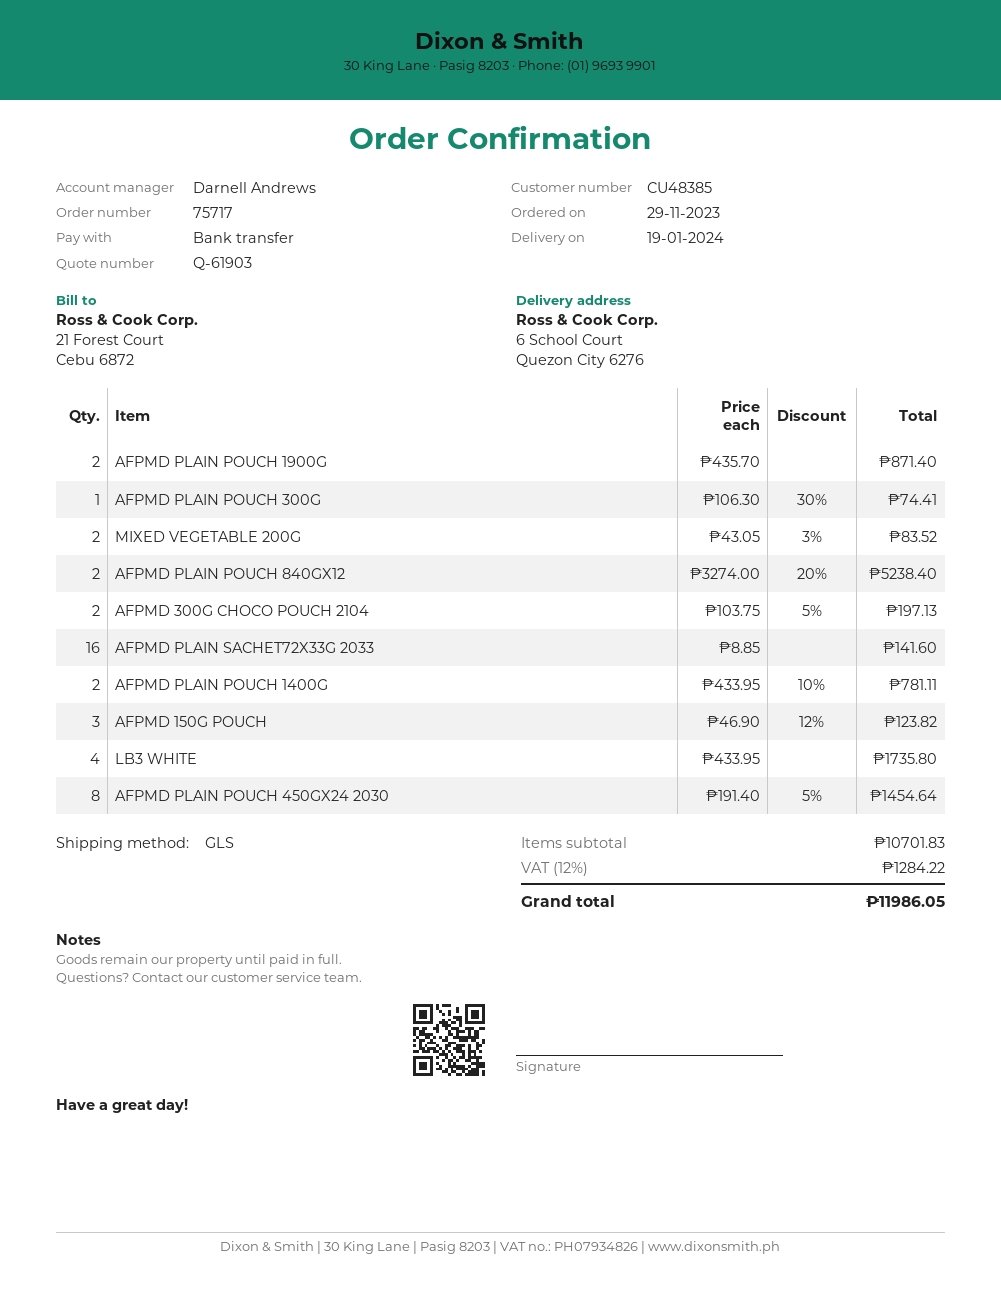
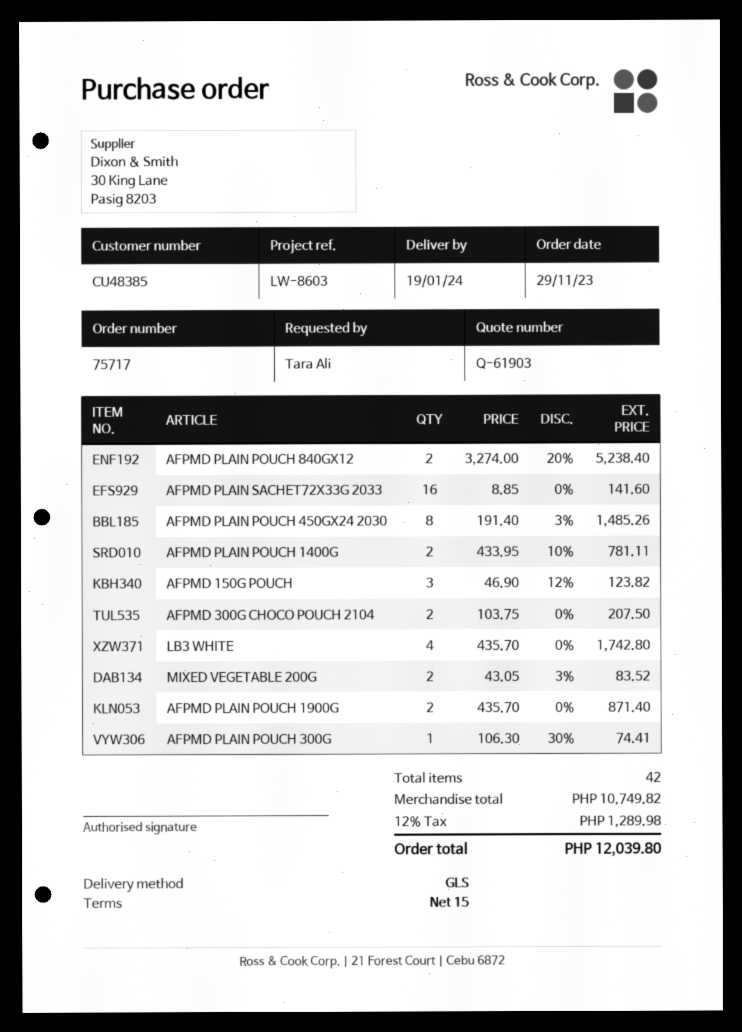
AFPMD 300G CHOCO POUCH 2104: 2 x 103.75 - 5% = 197.13 -> 2 x 103.75 = 207.50
LB3 WHITE: 4 x 433.95 = 1735.80 -> 4 x 435.70 = 1742.80
AFPMD PLAIN POUCH 450GX24 2030: 8 x 191.40 - 5% = 1454.64 -> 8 x 191.40 - 3% = 1485.26
subtotal: 10701.83 -> 10749.82
tax: 12% = 1284.22 -> 12% = 1289.98
total: 11986.05 -> 12039.80

